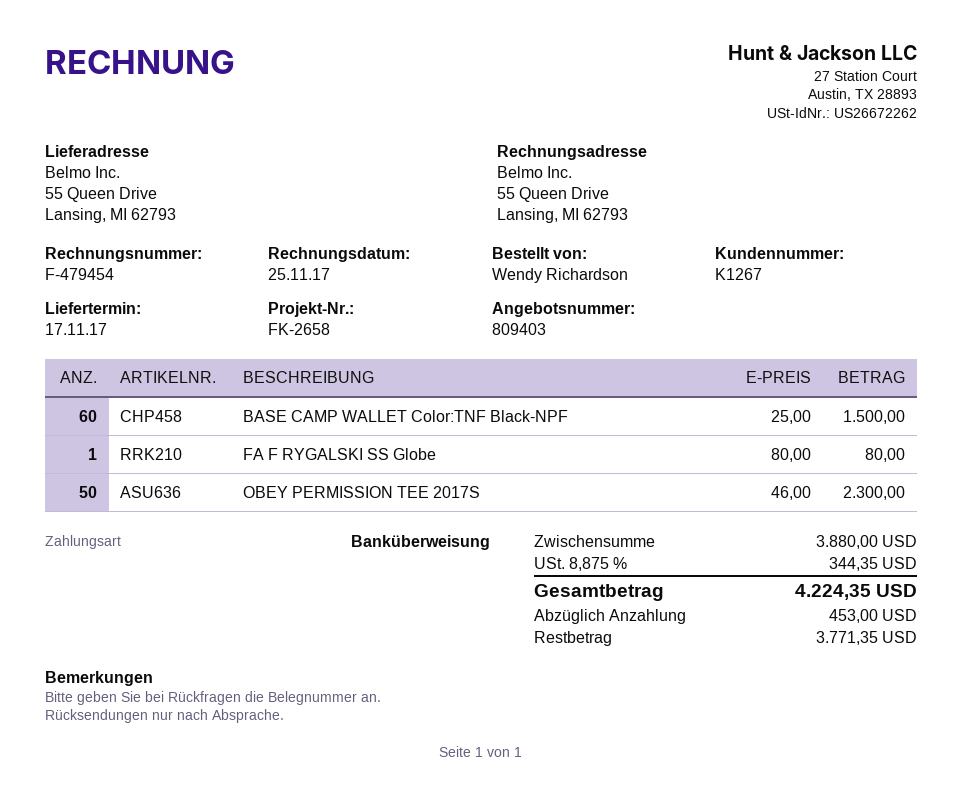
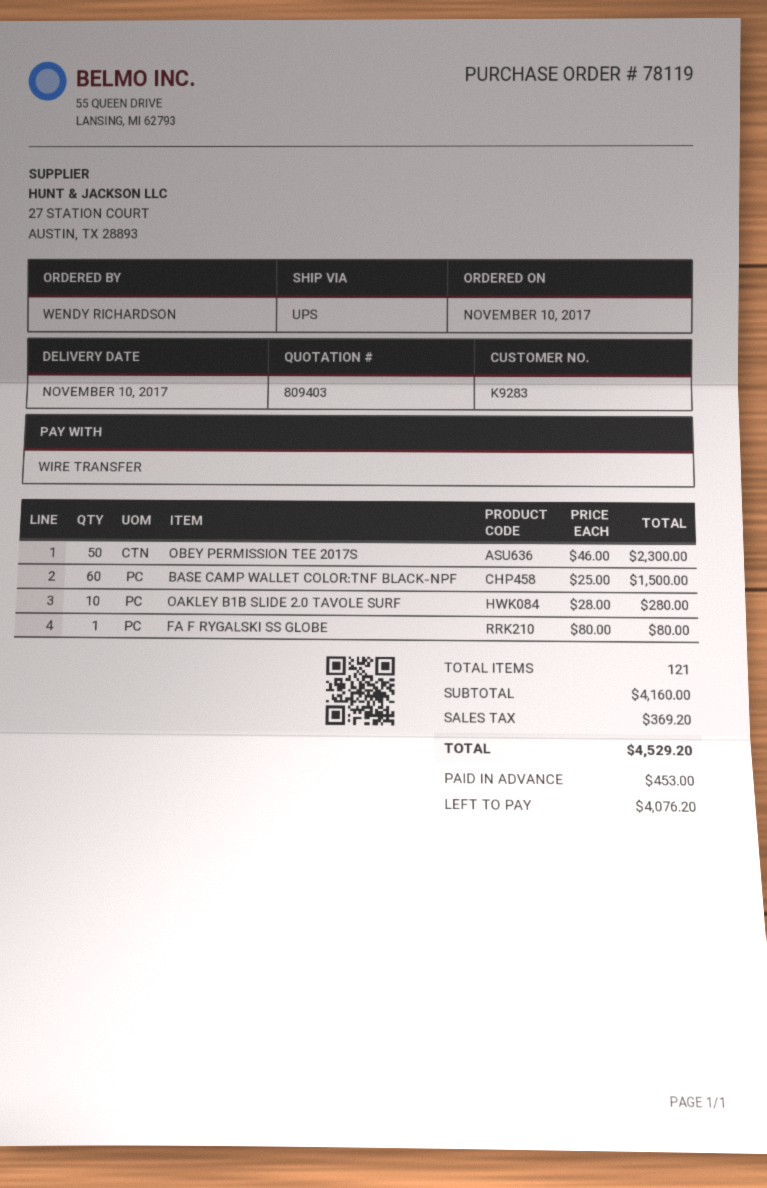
delivery date: 2017-11-17 -> 2017-11-10
customer number: K1267 -> K9283
OAKLEY B1B SLIDE 2.0 TAVOLE SURF: none -> 10 x 28.00 = 280.00
subtotal: 3880.00 -> 4160.00
tax: 344.35 -> 369.20
total: 4224.35 -> 4529.20
balance: 3771.35 -> 4076.20

